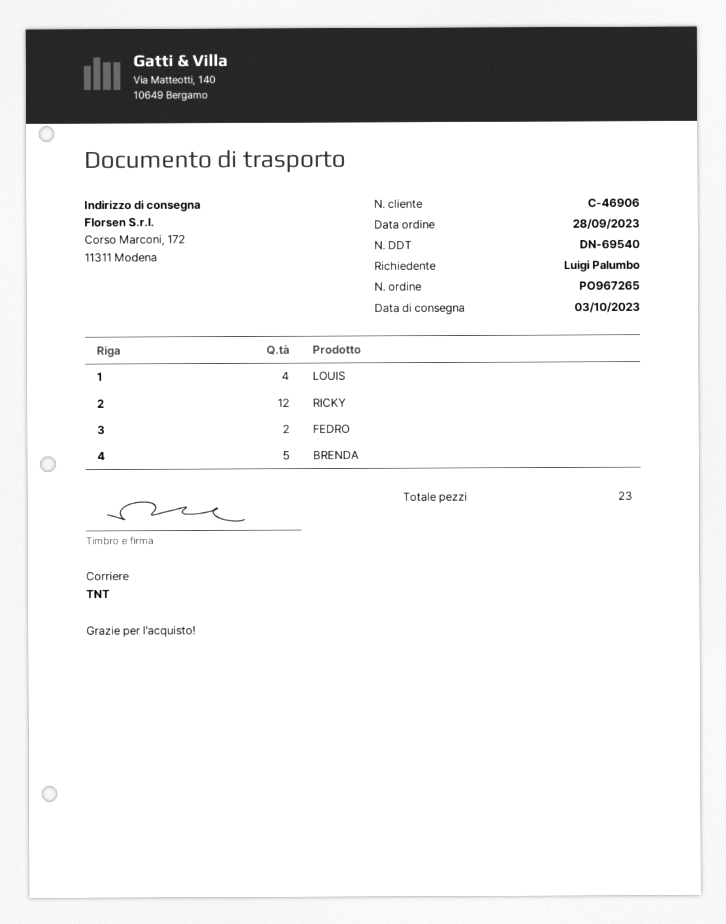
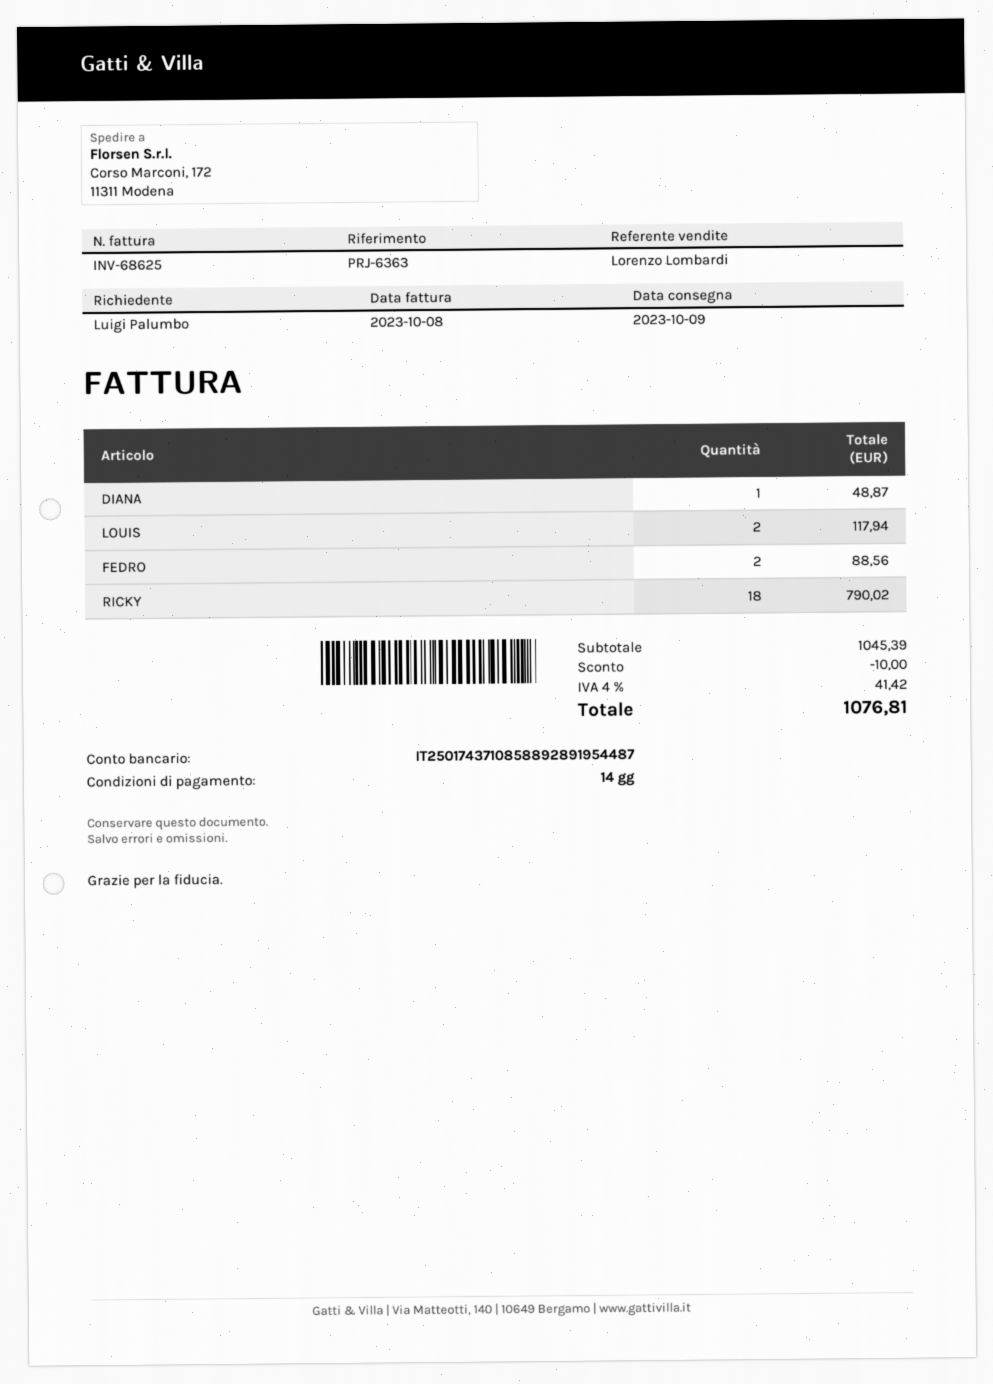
delivery date: 2023-10-03 -> 2023-10-09
LOUIS: 4 -> 2
RICKY: 12 -> 18
BRENDA: 5 -> none
DIANA: none -> 1

